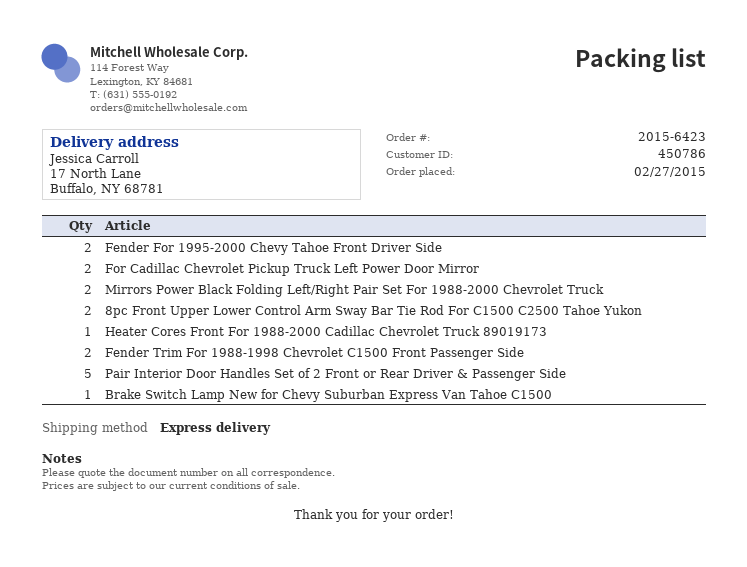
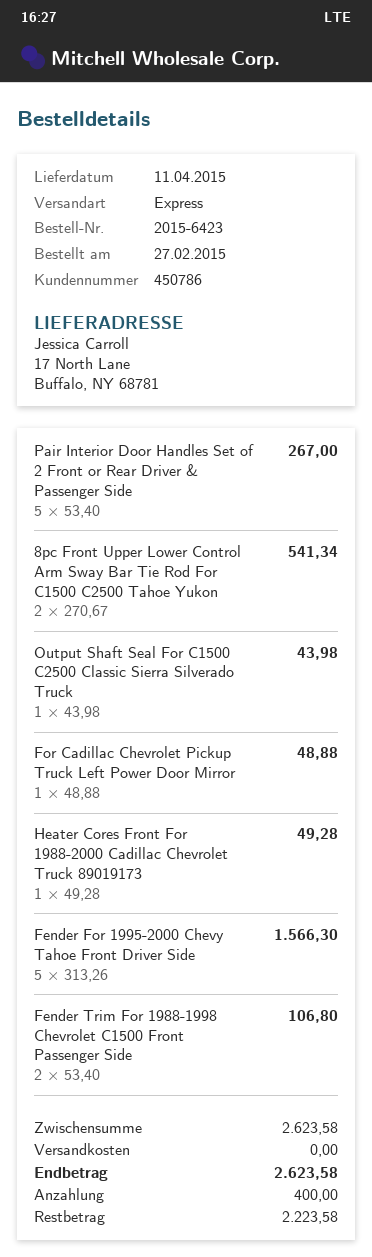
Fender For 1995-2000 Chevy Tahoe Front Driver Side: 2 -> 5
For Cadillac Chevrolet Pickup Truck Left Power Door Mirror: 2 -> 1
Mirrors Power Black Folding Left/Right Pair Set For 1988-2000 Chevrolet Truck: 2 -> none
Brake Switch Lamp New for Chevy Suburban Express Van Tahoe C1500: 1 -> none
Output Shaft Seal For C1500 C2500 Classic Sierra Silverado Truck: none -> 1

